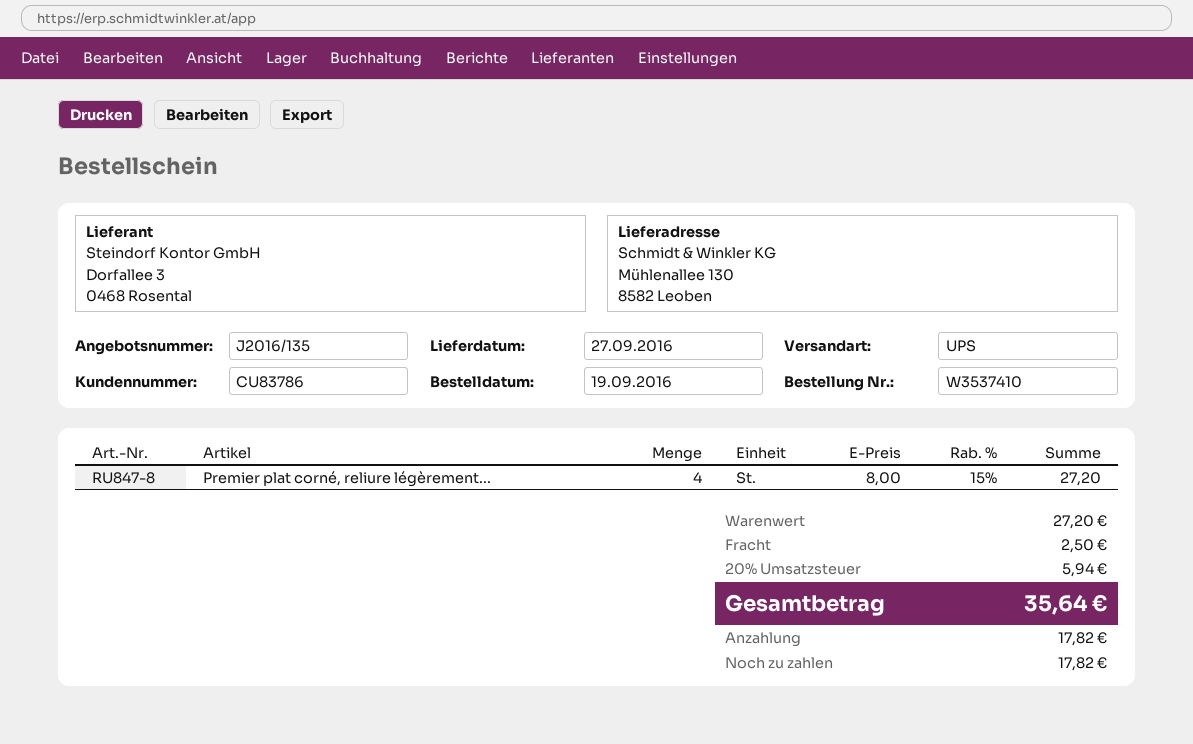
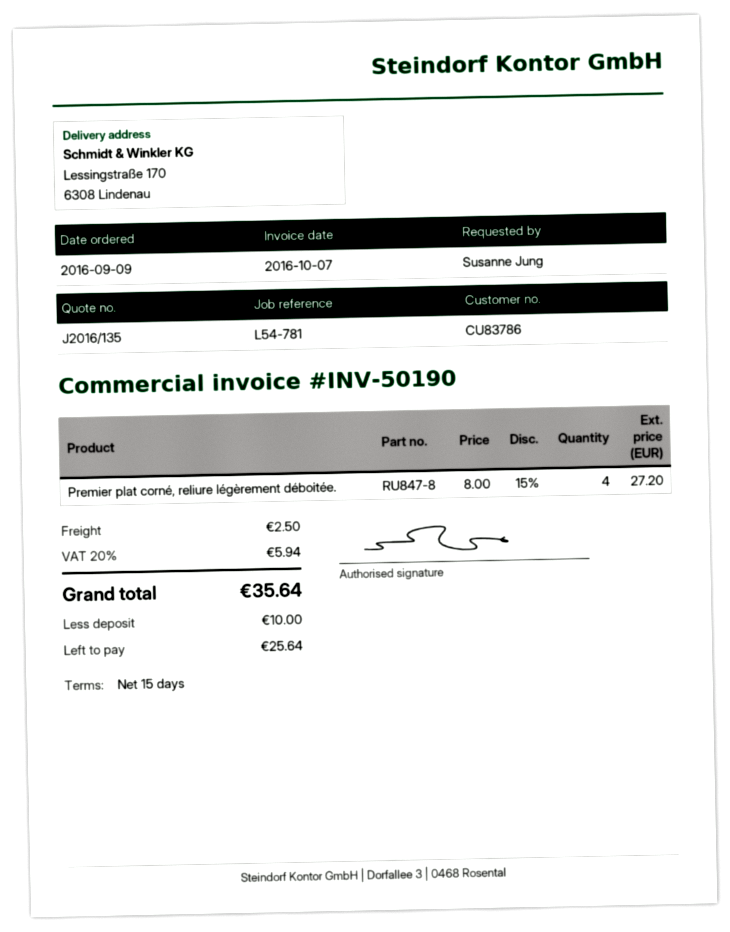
order date: 2016-09-19 -> 2016-09-09
ship to: Mühlenallee 130, 8582 Leoben -> Lessingstraße 170, 6308 Lindenau
deposit: 17.82 -> 10.00
balance: 17.82 -> 25.64

